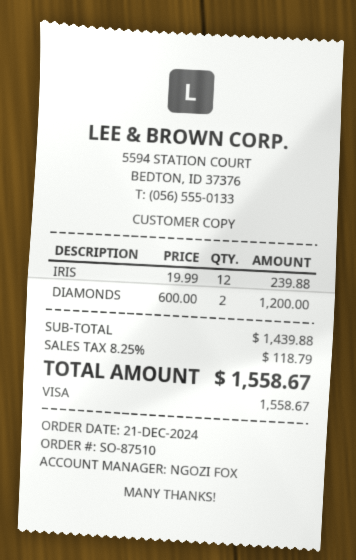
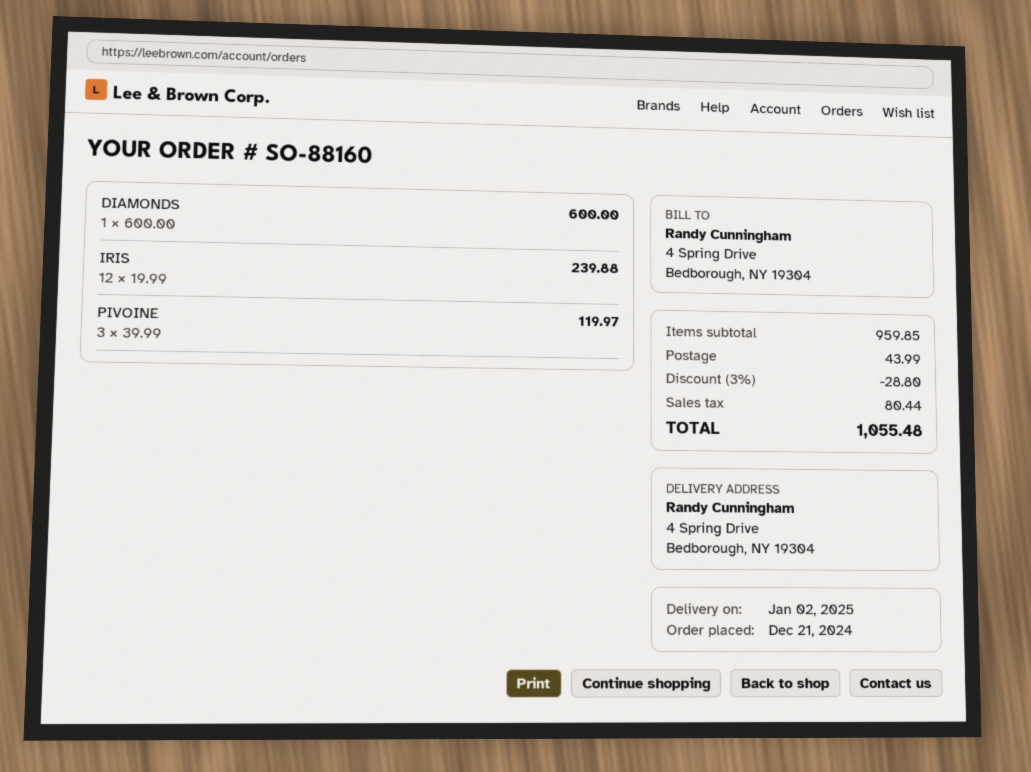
order number: SO-87510 -> SO-88160
DIAMONDS: 2 x 600.00 = 1200.00 -> 1 x 600.00 = 600.00
PIVOINE: none -> 3 x 39.99 = 119.97
subtotal: 1439.88 -> 959.85
discount: none -> 3% = 28.80
shipping: none -> 43.99
tax: 118.79 -> 80.44
total: 1558.67 -> 1055.48

